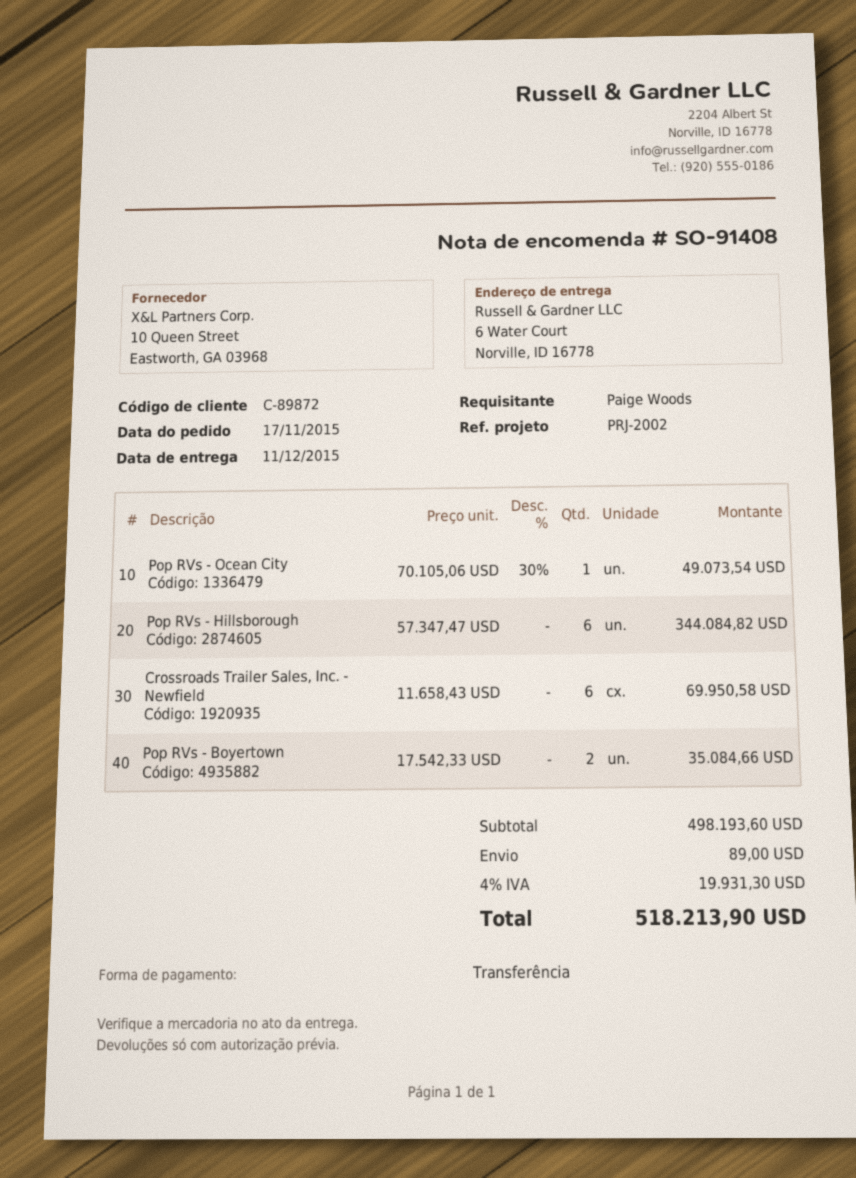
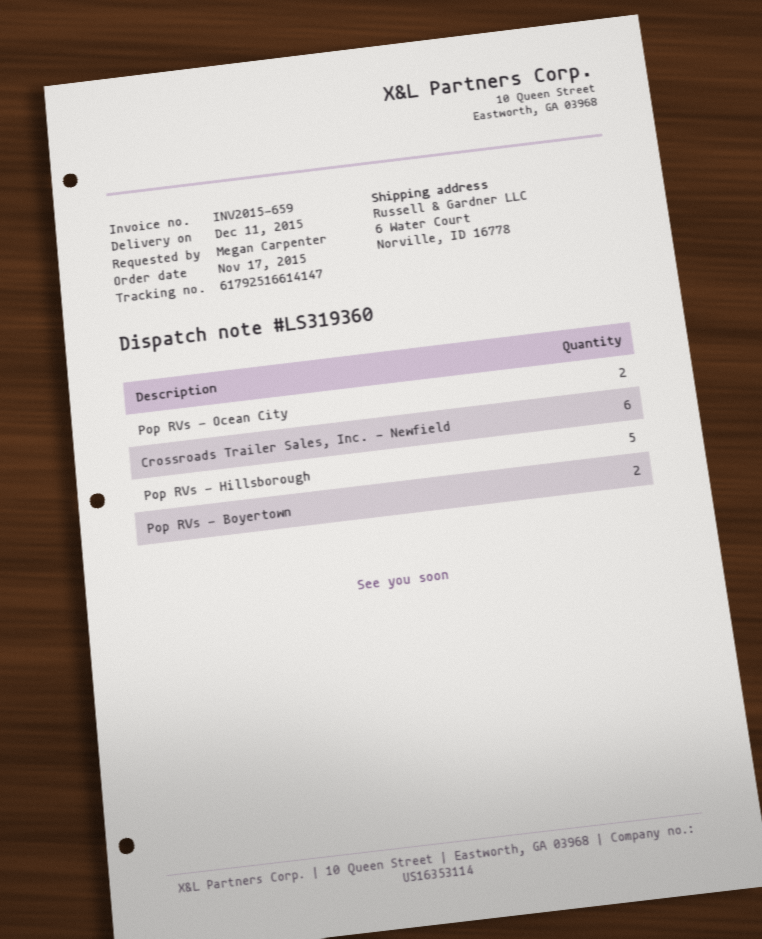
ordered by: Paige Woods -> Megan Carpenter
Pop RVs - Ocean City: 1 -> 2
Pop RVs - Hillsborough: 6 -> 5

